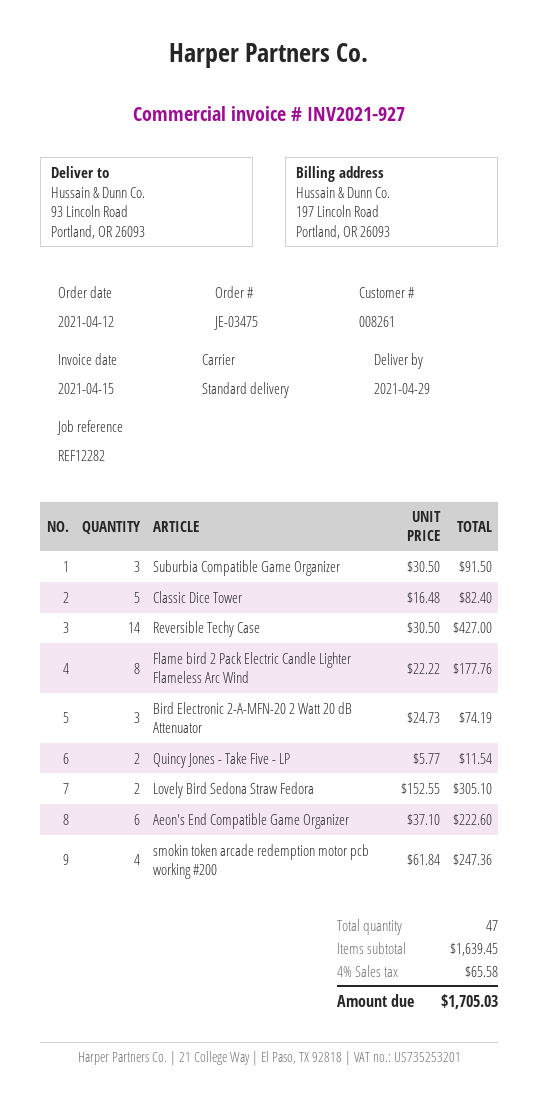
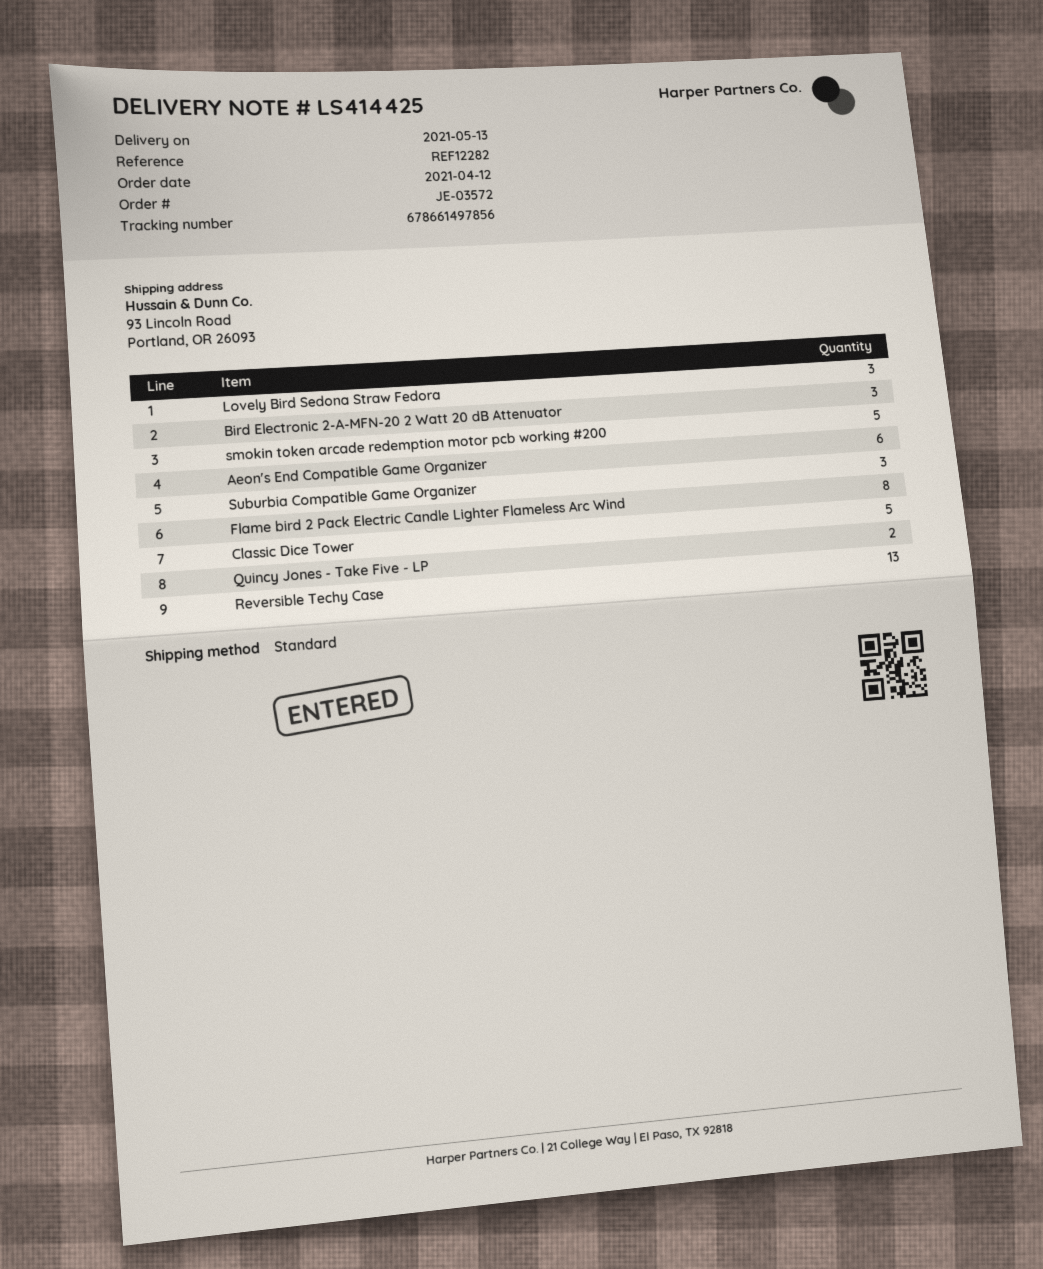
order number: JE-03475 -> JE-03572
delivery date: 2021-04-29 -> 2021-05-13
Reversible Techy Case: 14 -> 13
Lovely Bird Sedona Straw Fedora: 2 -> 3
smokin token arcade redemption motor pcb working #200: 4 -> 5

